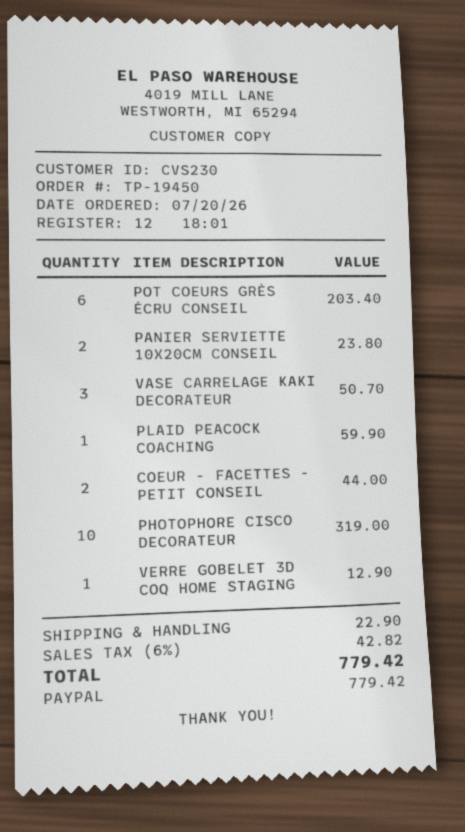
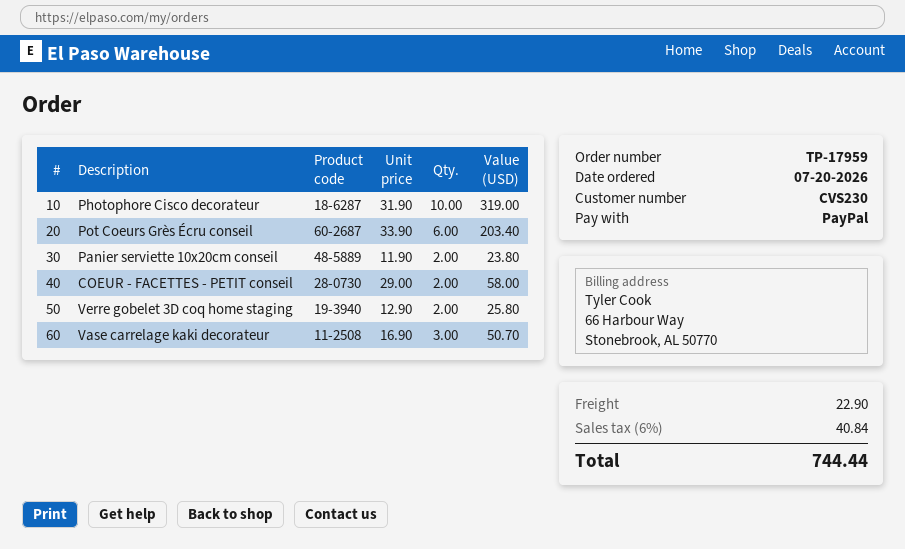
order number: TP-19450 -> TP-17959
PLAID PEACOCK COACHING: 1 for 59.90 -> none
COEUR - FACETTES - PETIT CONSEIL: 2 for 44.00 -> 2 for 58.00
VERRE GOBELET 3D COQ HOME STAGING: 1 for 12.90 -> 2 for 25.80
tax: 6% = 42.82 -> 6% = 40.84
total: 779.42 -> 744.44

